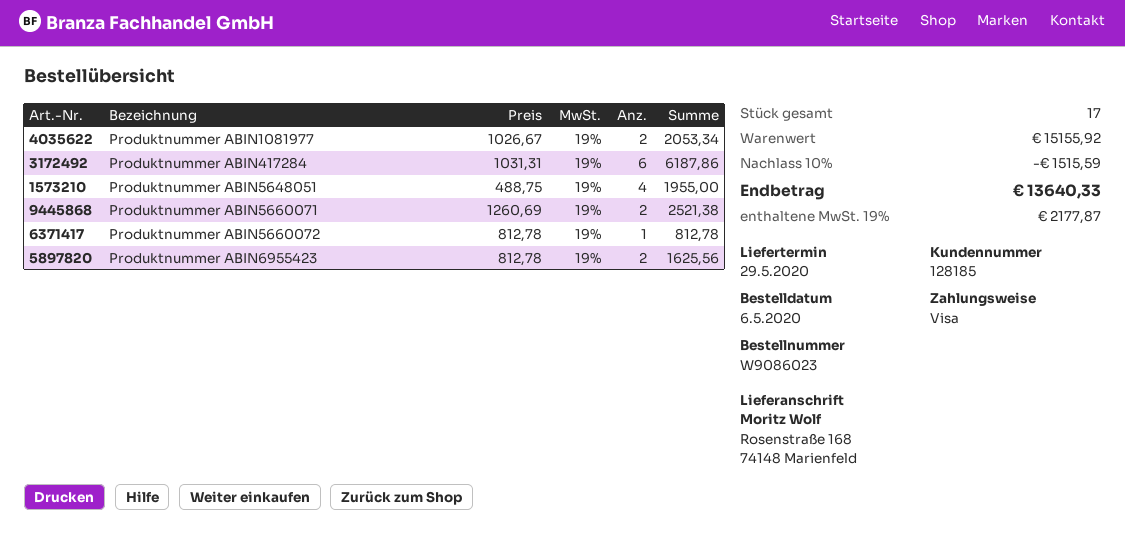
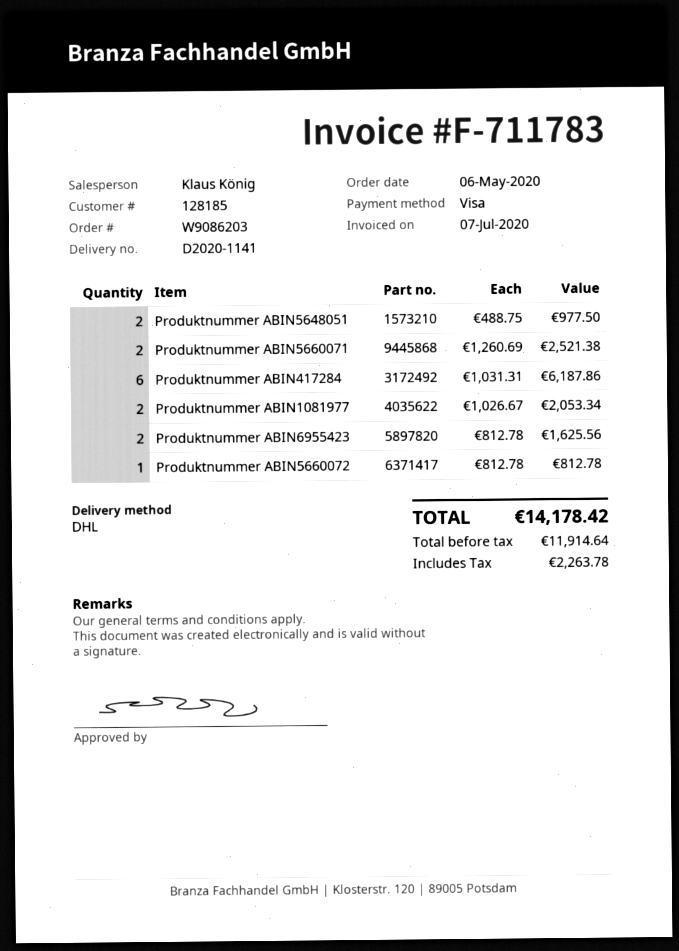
order number: W9086023 -> W9086203
Produktnummer ABIN5648051: 4 x 488.75 = 1955.00 -> 2 x 488.75 = 977.50
discount: 10% = 1515.59 -> none
tax: 2177.87 -> 2263.78
total: 13640.33 -> 14178.42

